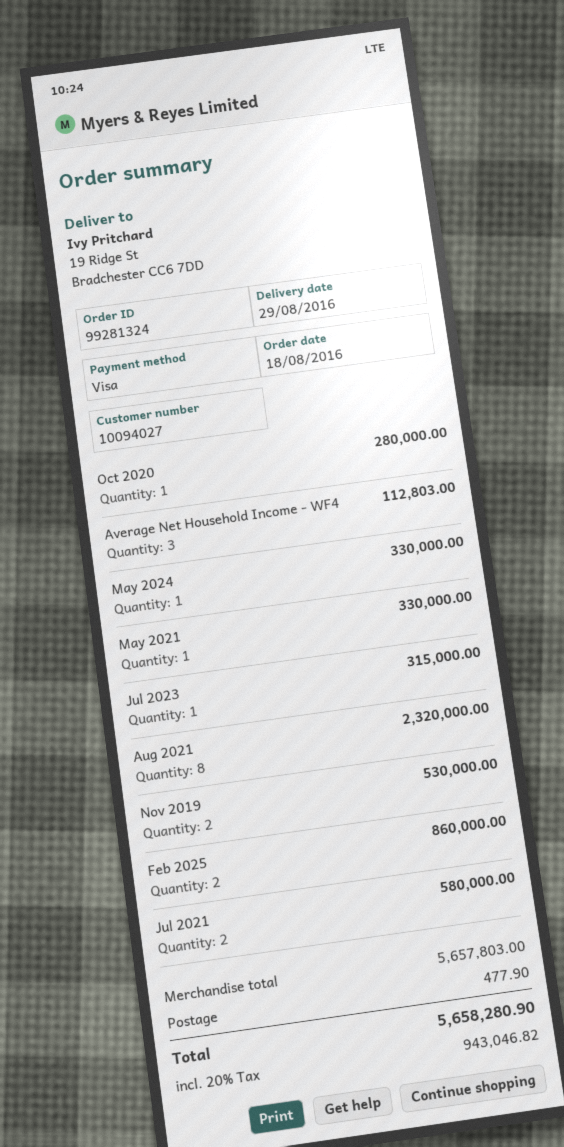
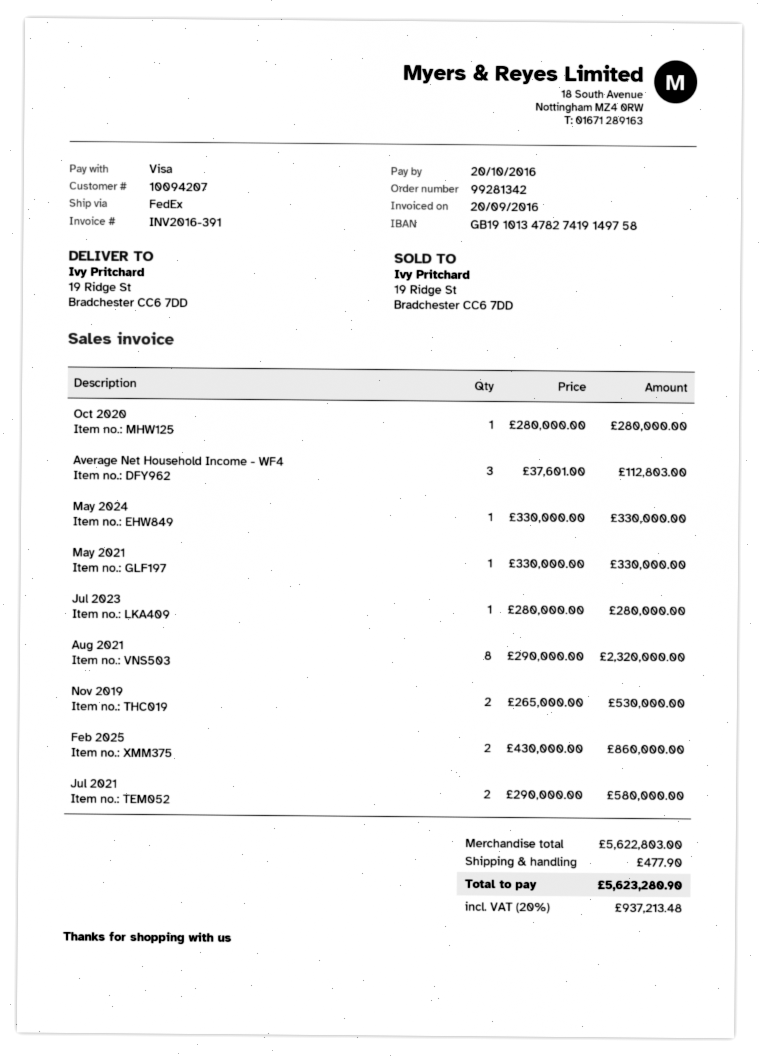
order number: 99281324 -> 99281342
customer number: 10094027 -> 10094207
Jul 2023: 1 for 315000.00 -> 1 for 280000.00
subtotal: 5657803.00 -> 5622803.00
tax: 20% = 943046.82 -> 20% = 937213.48
total: 5658280.90 -> 5623280.90

